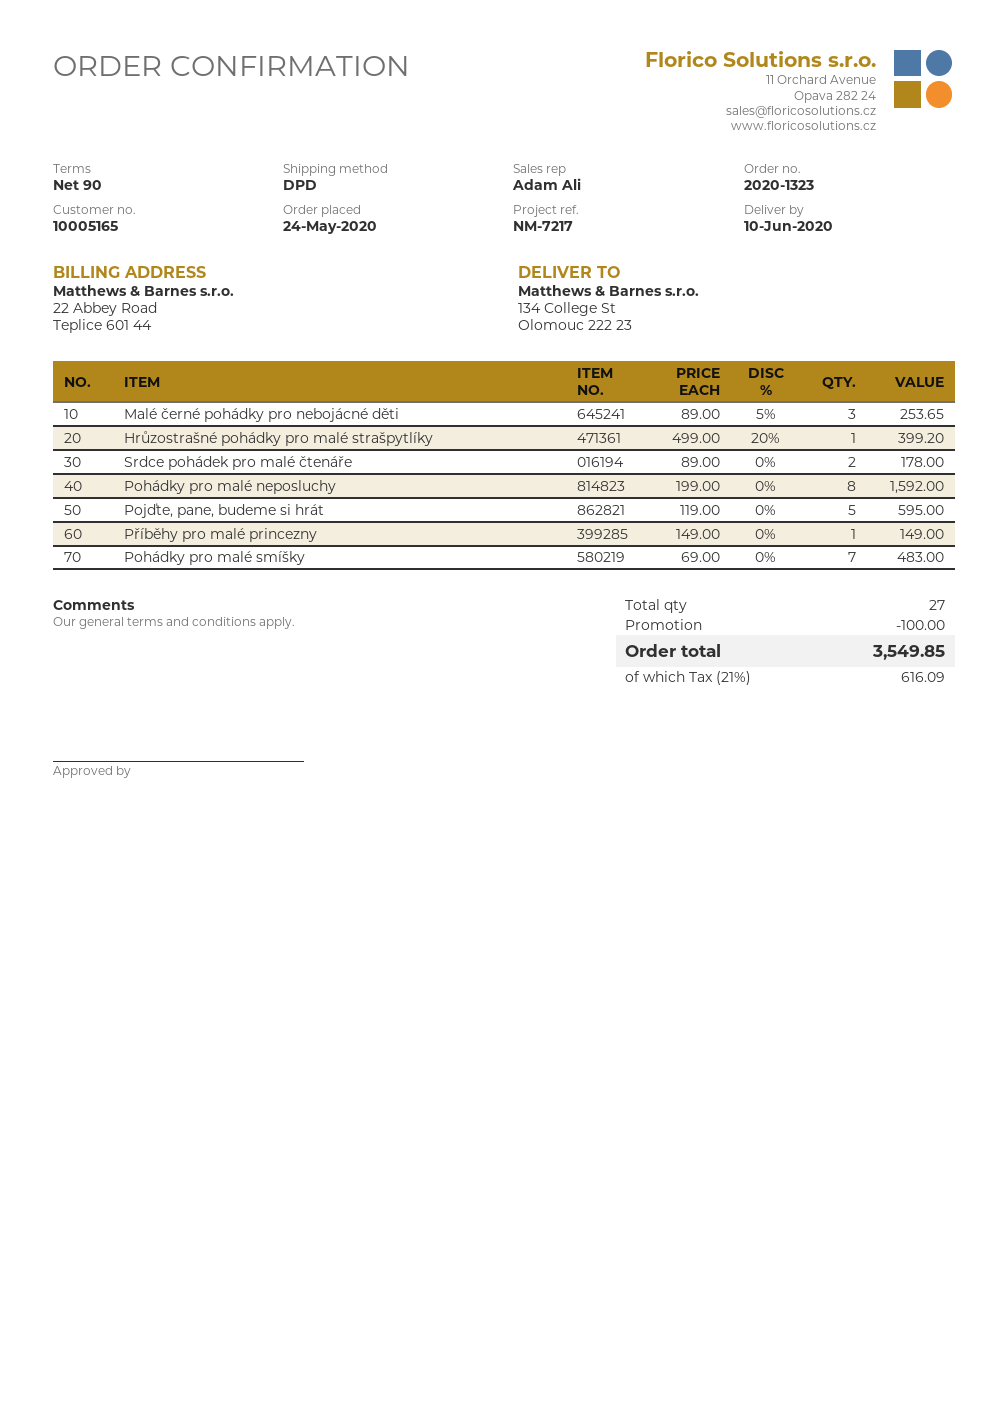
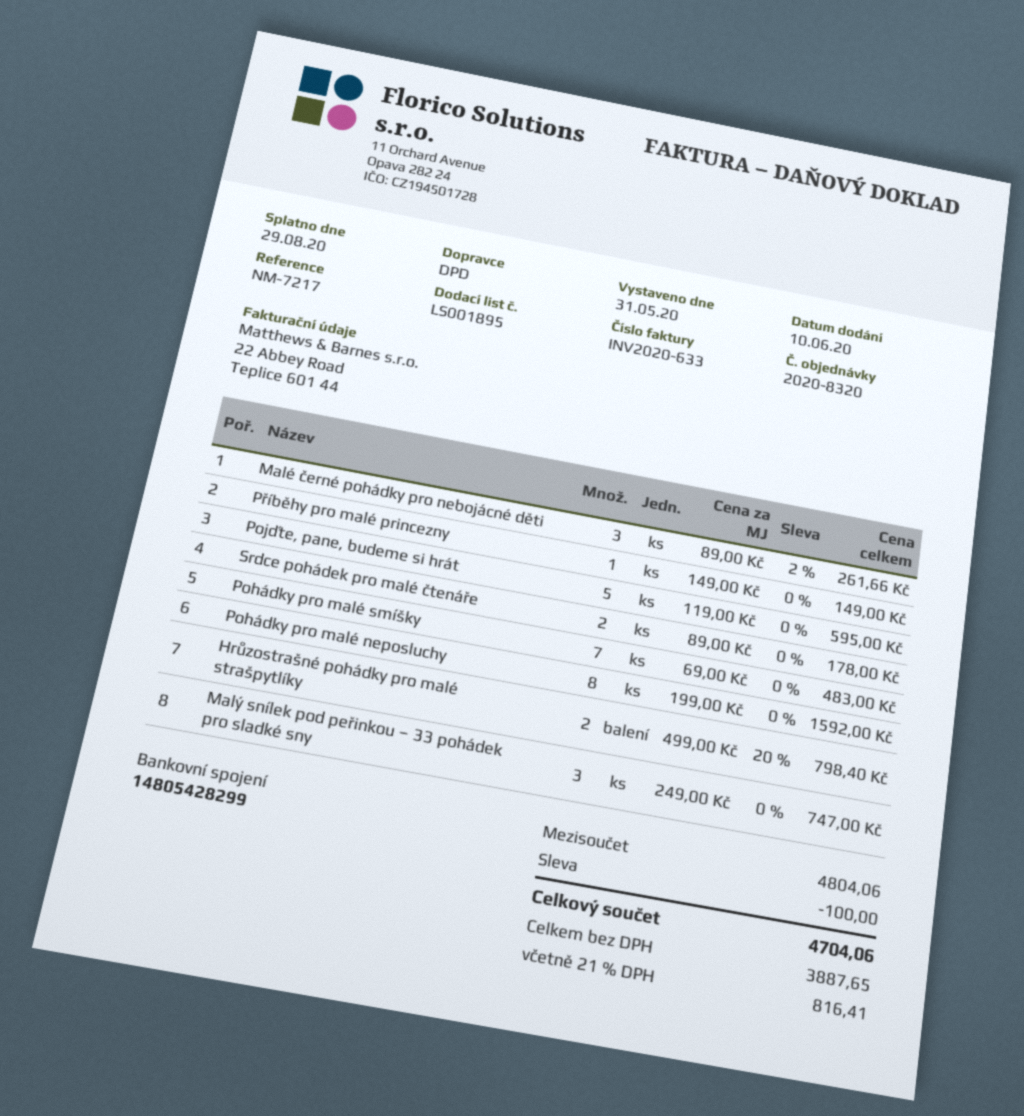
order number: 2020-1323 -> 2020-8320
Malé černé pohádky pro nebojácné děti: 3 x 89.00 - 5% = 253.65 -> 3 x 89.00 - 2% = 261.66
Hrůzostrašné pohádky pro malé strašpytlíky: 1 x 499.00 - 20% = 399.20 -> 2 x 499.00 - 20% = 798.40
Malý snílek pod peřinkou – 33 pohádek pro sladké sny: none -> 3 x 249.00 = 747.00
tax: 21% = 616.09 -> 21% = 816.41
total: 3549.85 -> 4704.06

